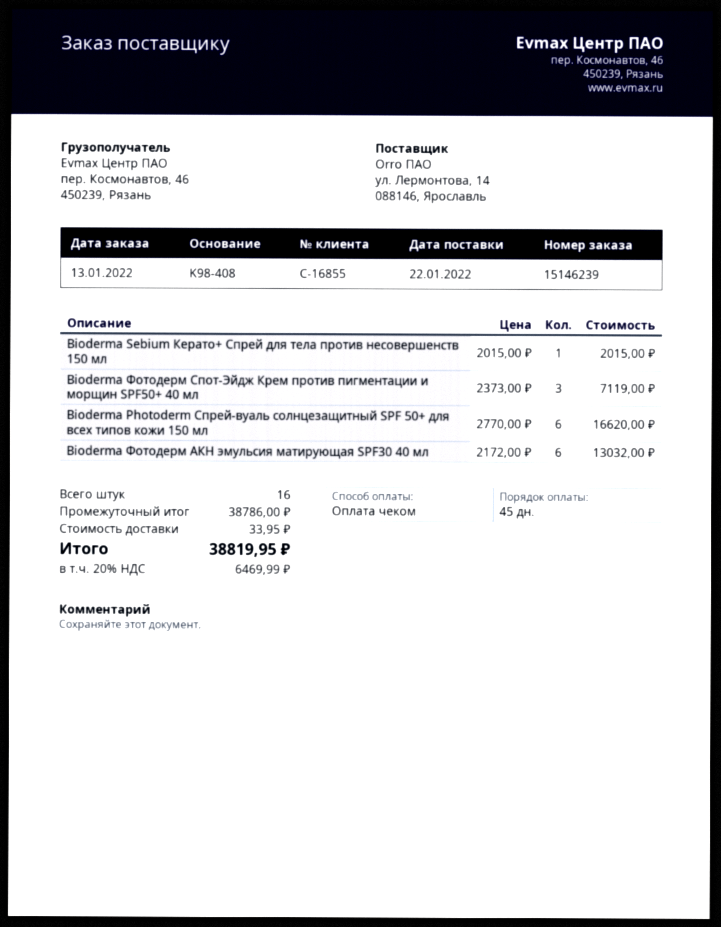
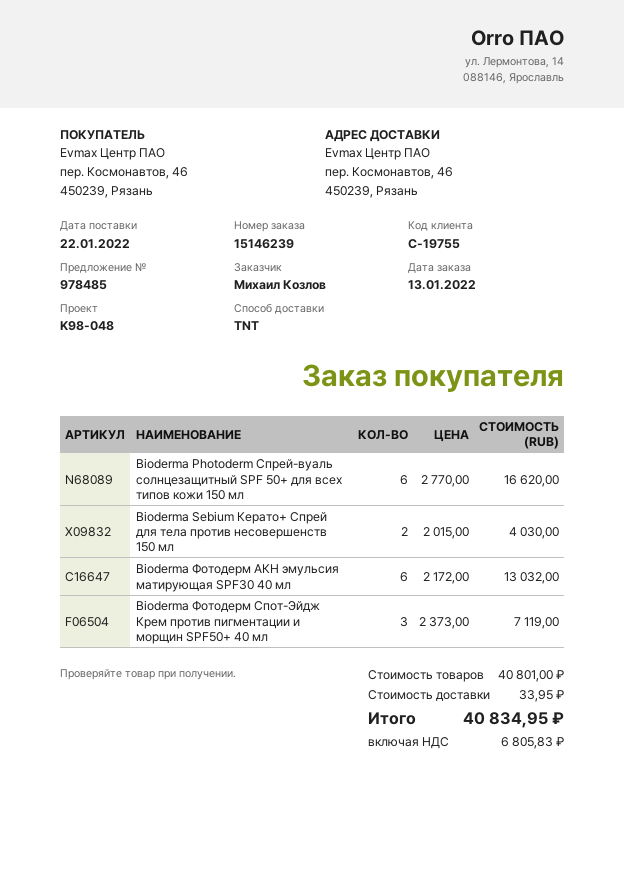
customer number: C-16855 -> C-19755
reference: K98-408 -> K98-048
Bioderma Sebium Керато+ Спрей для тела против несовершенств 150 мл: 1 x 2015.00 = 2015.00 -> 2 x 2015.00 = 4030.00
subtotal: 38786.00 -> 40801.00
tax: 6469.99 -> 6805.83
total: 38819.95 -> 40834.95

